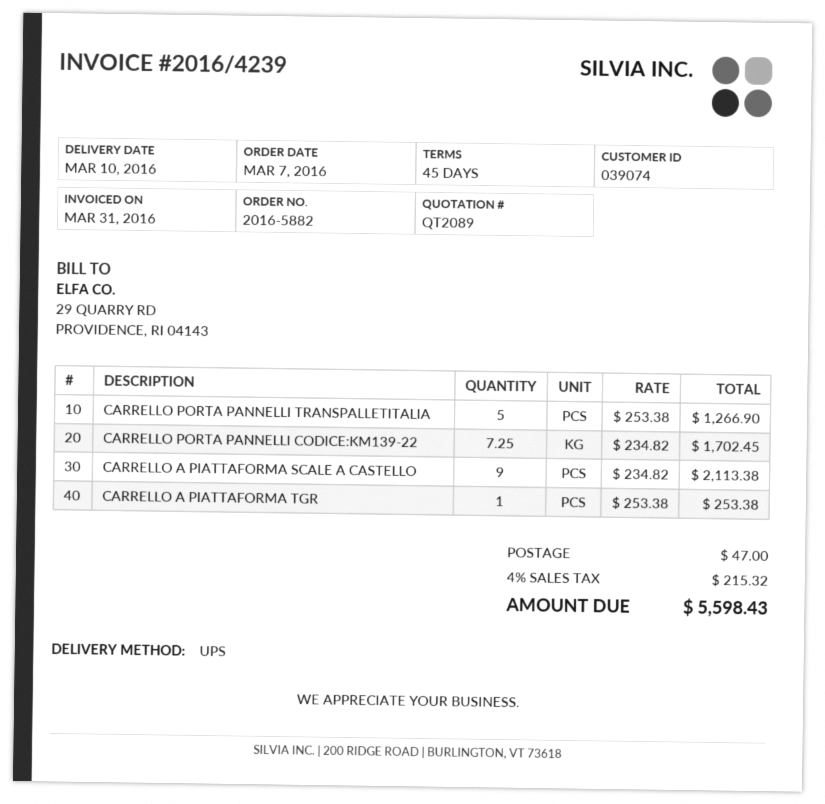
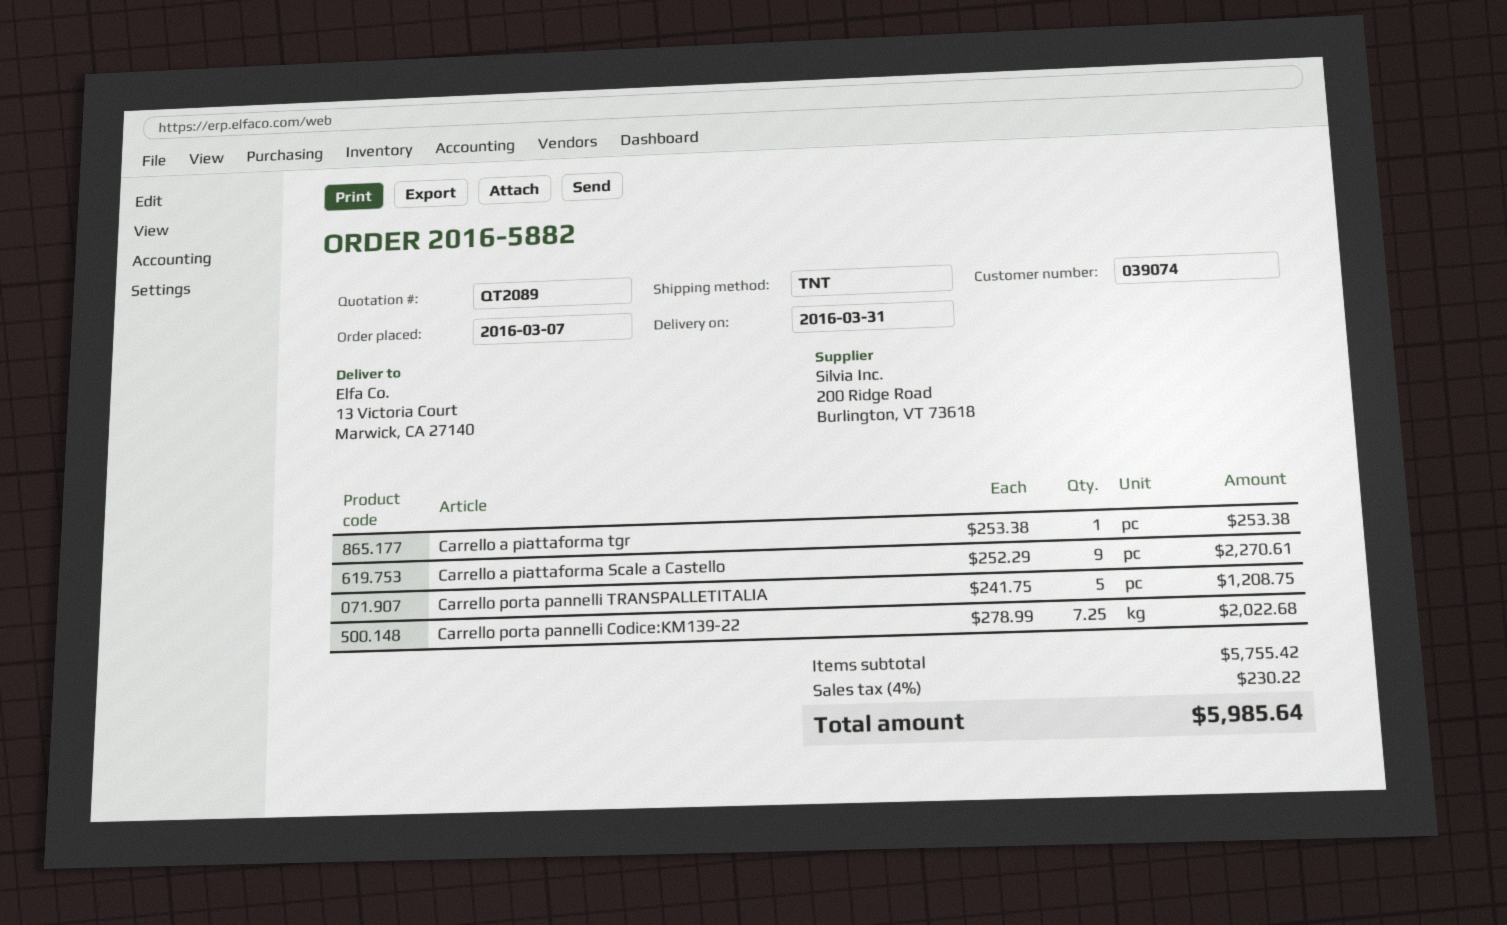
delivery date: 2016-03-10 -> 2016-03-31
shipping method: UPS -> TNT
CARRELLO PORTA PANNELLI TRANSPALLETITALIA: 5 x 253.38 = 1266.90 -> 5 x 241.75 = 1208.75
CARRELLO PORTA PANNELLI CODICE:KM139-22: 7.25 x 234.82 = 1702.45 -> 7.25 x 278.99 = 2022.68
CARRELLO A PIATTAFORMA SCALE A CASTELLO: 9 x 234.82 = 2113.38 -> 9 x 252.29 = 2270.61
shipping: 47.00 -> none
tax: 4% = 215.32 -> 4% = 230.22
total: 5598.43 -> 5985.64

